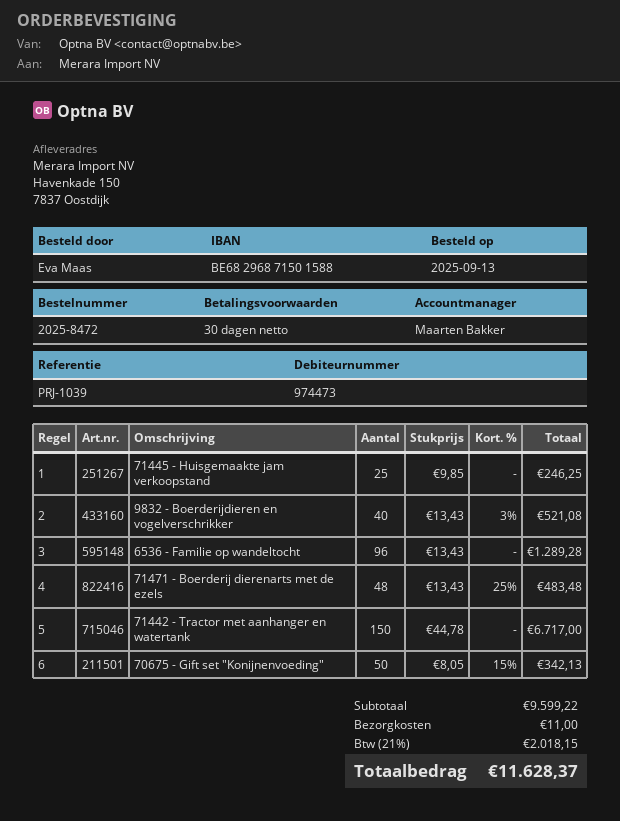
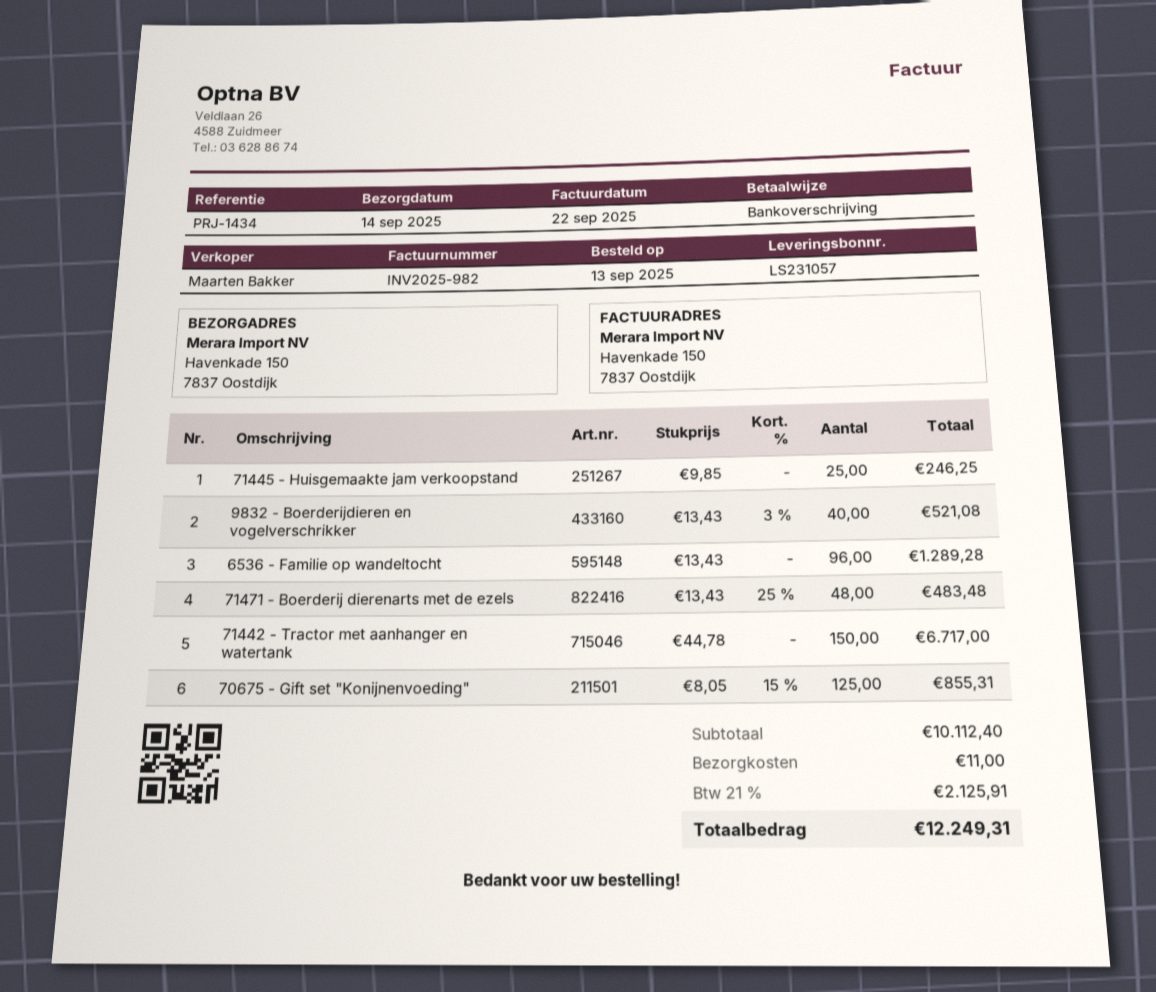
reference: PRJ-1039 -> PRJ-1434
70675 - Gift set "Konijnenvoeding": 50 x 8.05 - 15% = 342.13 -> 125 x 8.05 - 15% = 855.31
subtotal: 9599.22 -> 10112.40
tax: 21% = 2018.15 -> 21% = 2125.91
total: 11628.37 -> 12249.31

